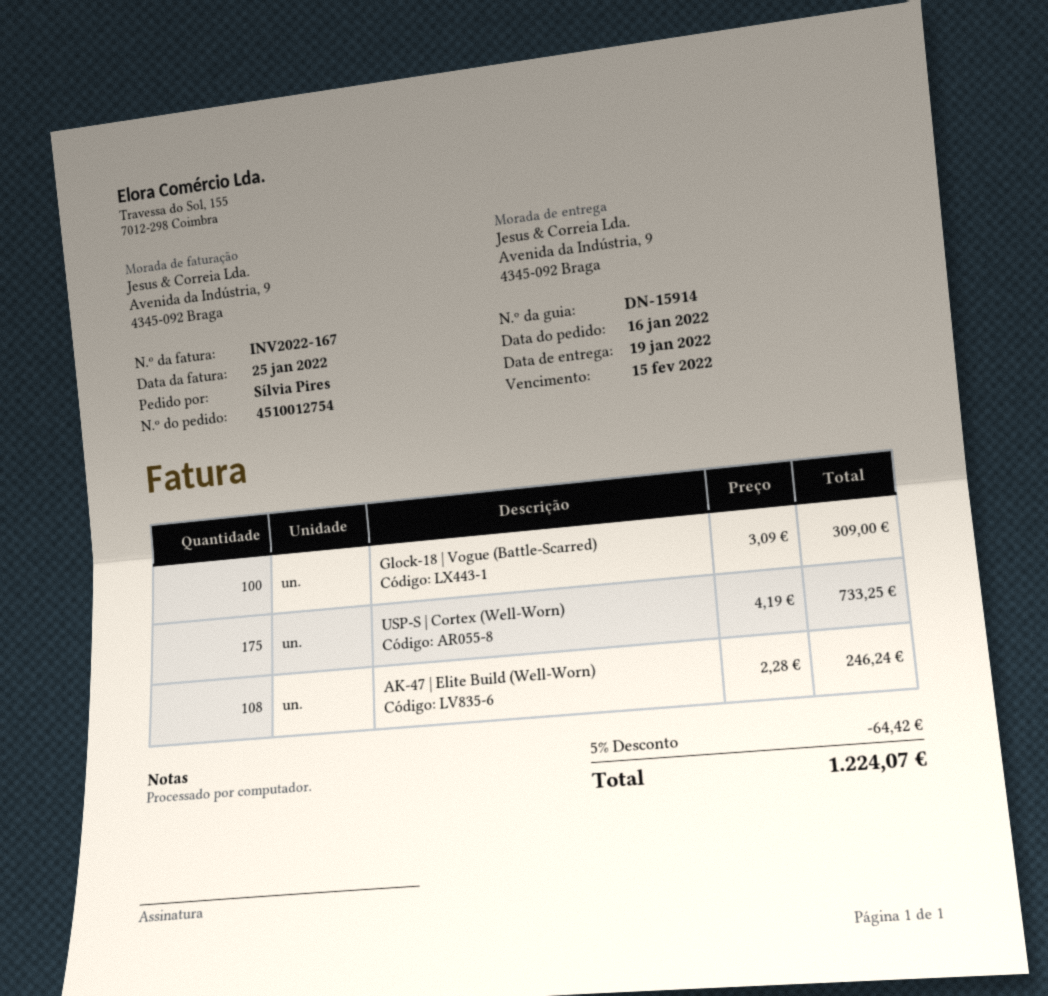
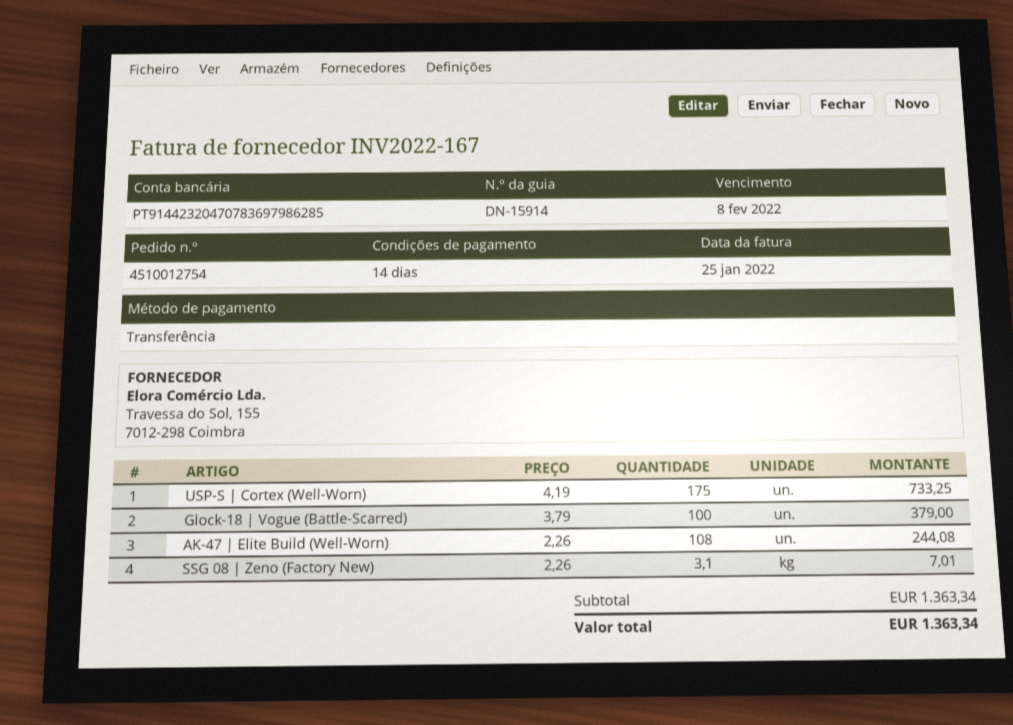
due date: 2022-02-15 -> 2022-02-08
Glock-18 | Vogue (Battle-Scarred): 100 x 3.09 = 309.00 -> 100 x 3.79 = 379.00
AK-47 | Elite Build (Well-Worn): 108 x 2.28 = 246.24 -> 108 x 2.26 = 244.08
SSG 08 | Zeno (Factory New): none -> 3.1 x 2.26 = 7.01
discount: 5% = 64.42 -> none
total: 1224.07 -> 1363.34

